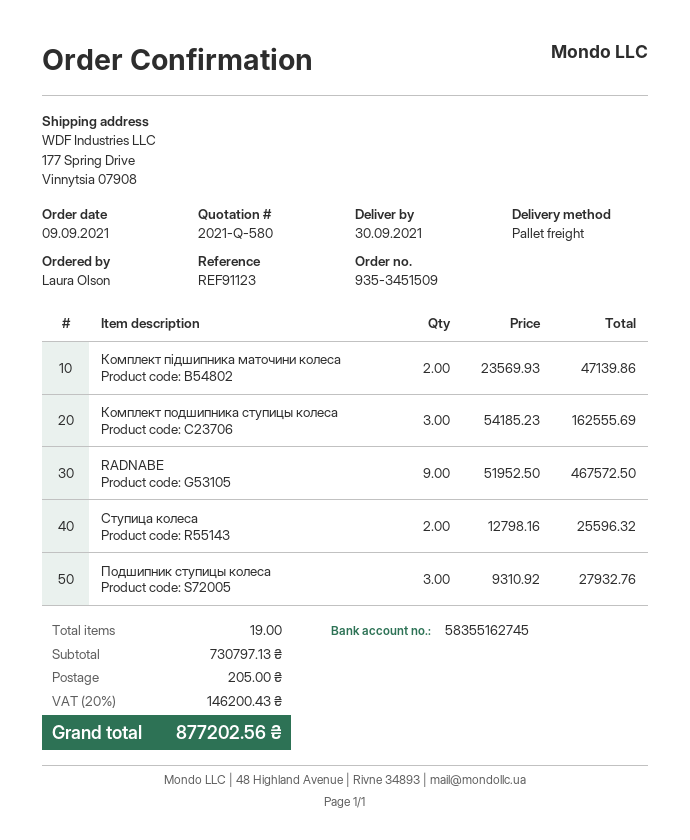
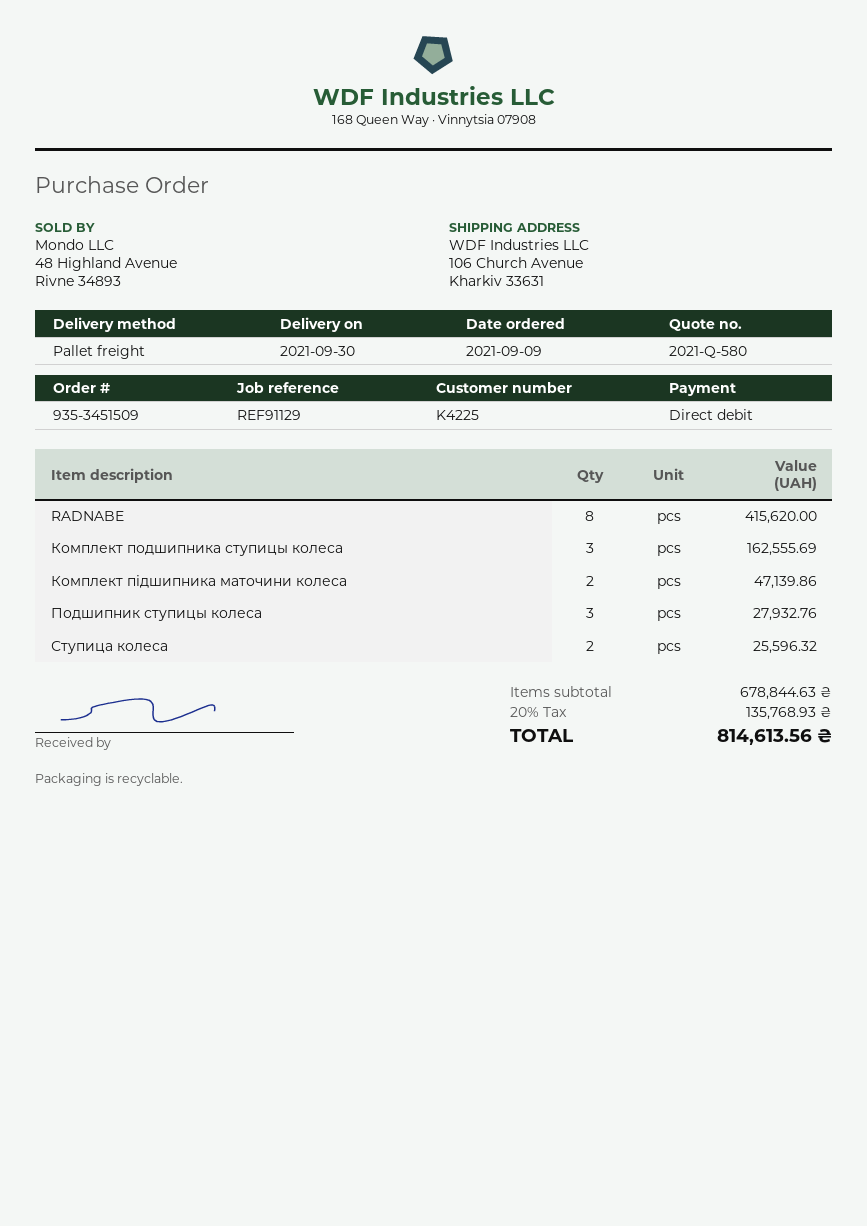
reference: REF91123 -> REF91129
ship to: 177 Spring Drive, Vinnytsia 07908 -> 106 Church Avenue, Kharkiv 33631
RADNABE: 9 for 467572.50 -> 8 for 415620.00
subtotal: 730797.13 -> 678844.63
shipping: 205.00 -> none
tax: 20% = 146200.43 -> 20% = 135768.93
total: 877202.56 -> 814613.56

